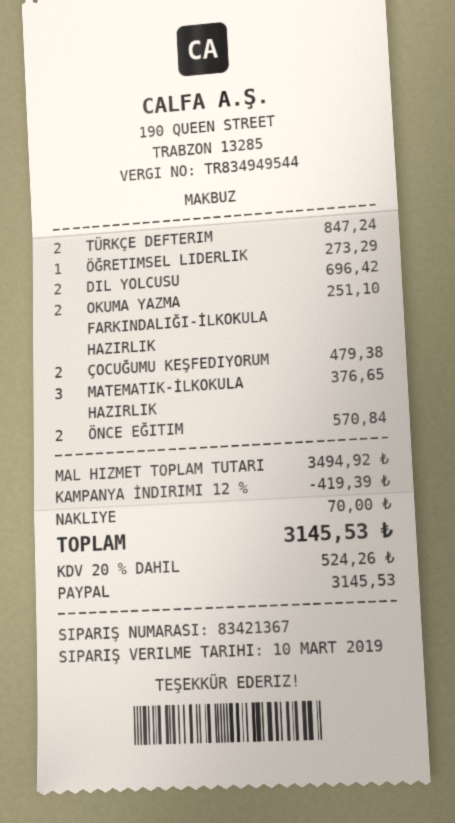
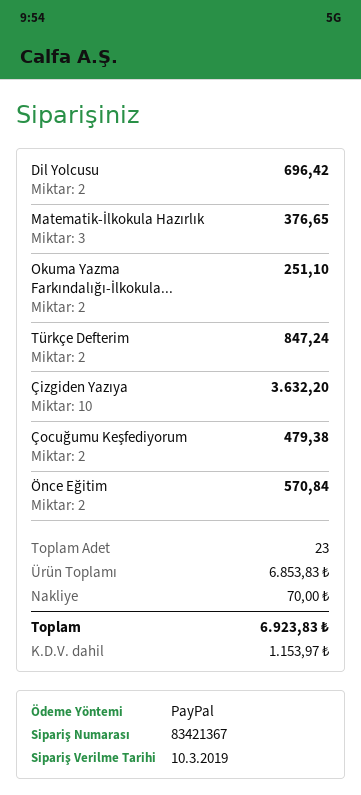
ÖĞRETIMSEL LIDERLIK: 1 for 273.29 -> none
Çizgiden Yazıya: none -> 10 for 3632.20
subtotal: 3494.92 -> 6853.83
discount: 12% = 419.39 -> none
tax: 524.26 -> 1153.97
total: 3145.53 -> 6923.83

